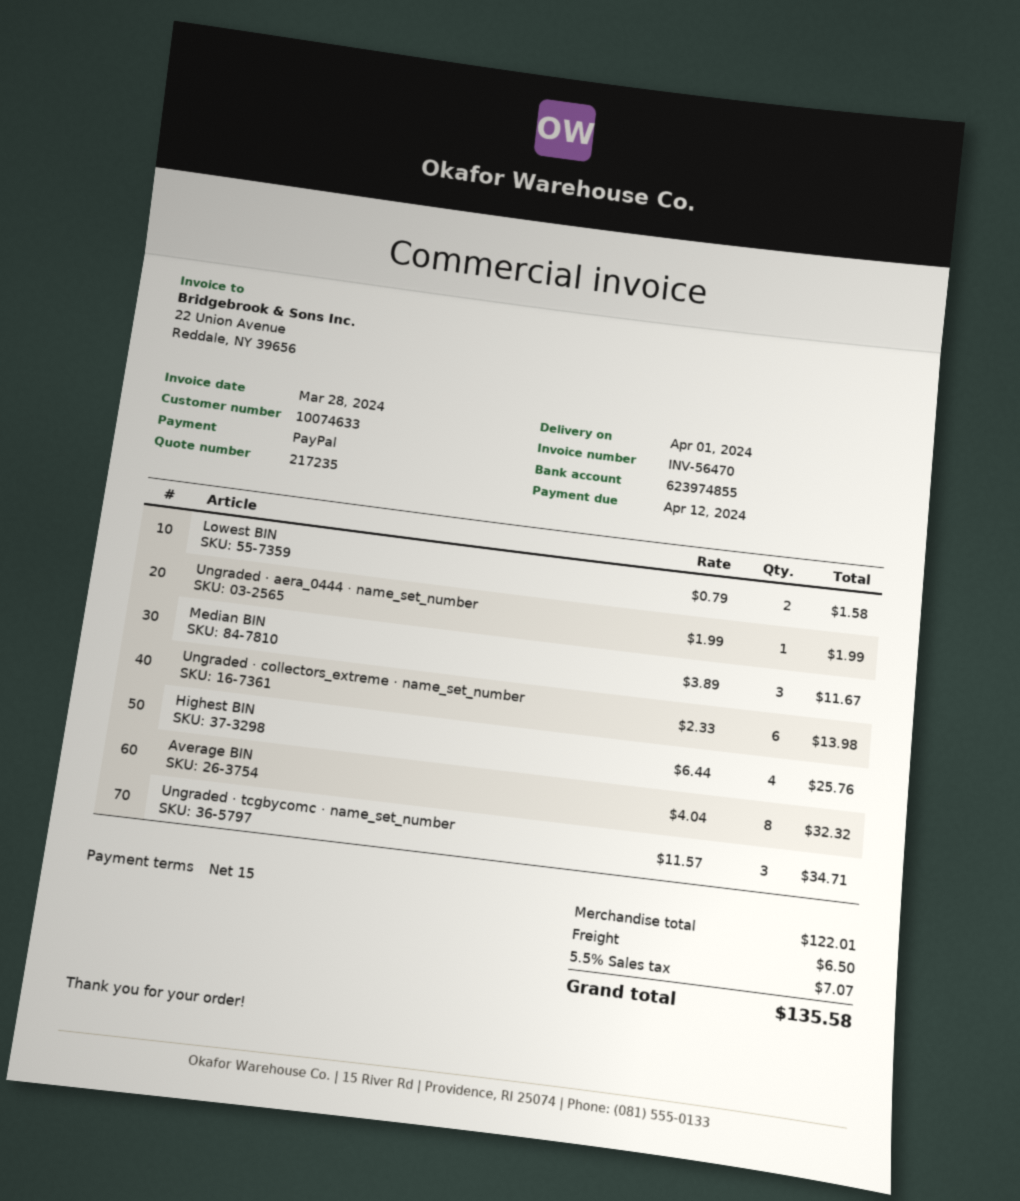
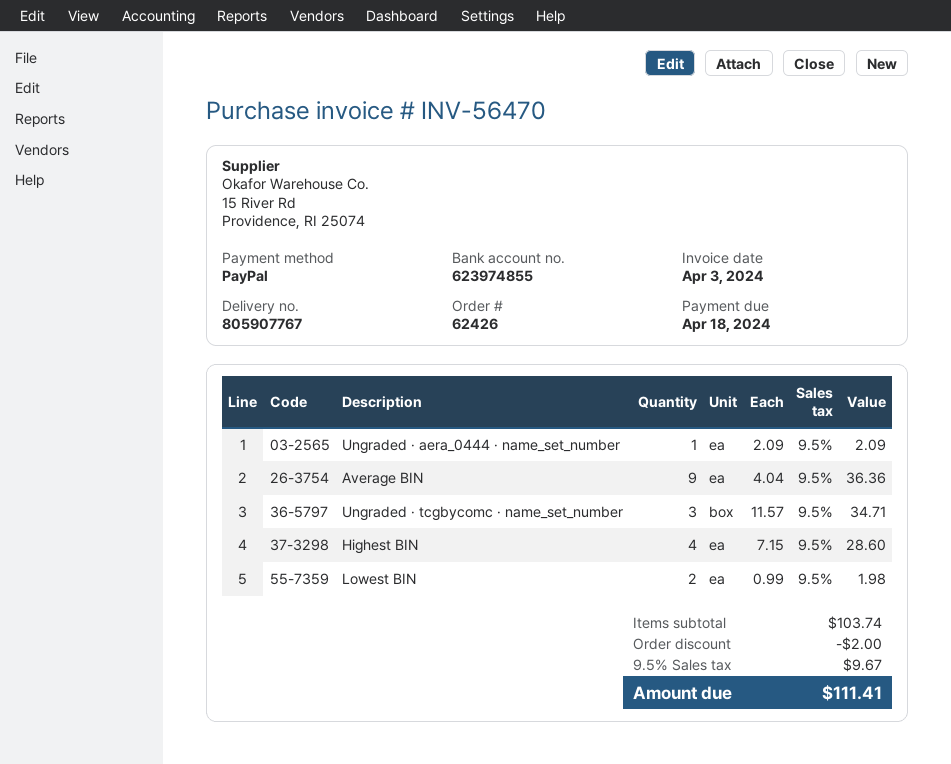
invoice date: 2024-03-28 -> 2024-04-03
due date: 2024-04-12 -> 2024-04-18
Lowest BIN: 2 x 0.79 = 1.58 -> 2 x 0.99 = 1.98
Ungraded · aera_0444 · name_set_number: 1 x 1.99 = 1.99 -> 1 x 2.09 = 2.09
Median BIN: 3 x 3.89 = 11.67 -> none
Ungraded · collectors_extreme · name_set_number: 6 x 2.33 = 13.98 -> none
Highest BIN: 4 x 6.44 = 25.76 -> 4 x 7.15 = 28.60
Average BIN: 8 x 4.04 = 32.32 -> 9 x 4.04 = 36.36
subtotal: 122.01 -> 103.74
discount: none -> 2.00
shipping: 6.50 -> none
tax: 5.5% = 7.07 -> 9.5% = 9.67
total: 135.58 -> 111.41

